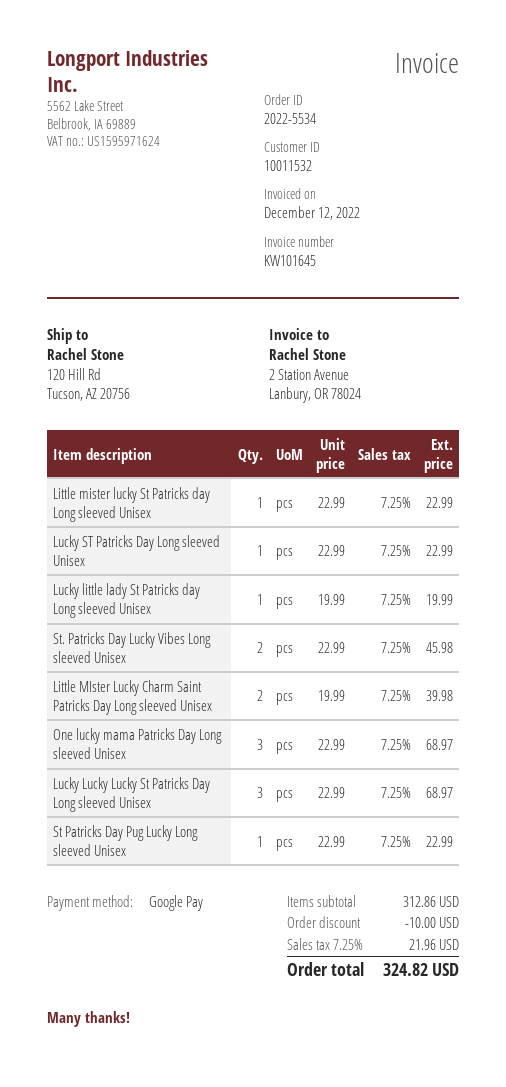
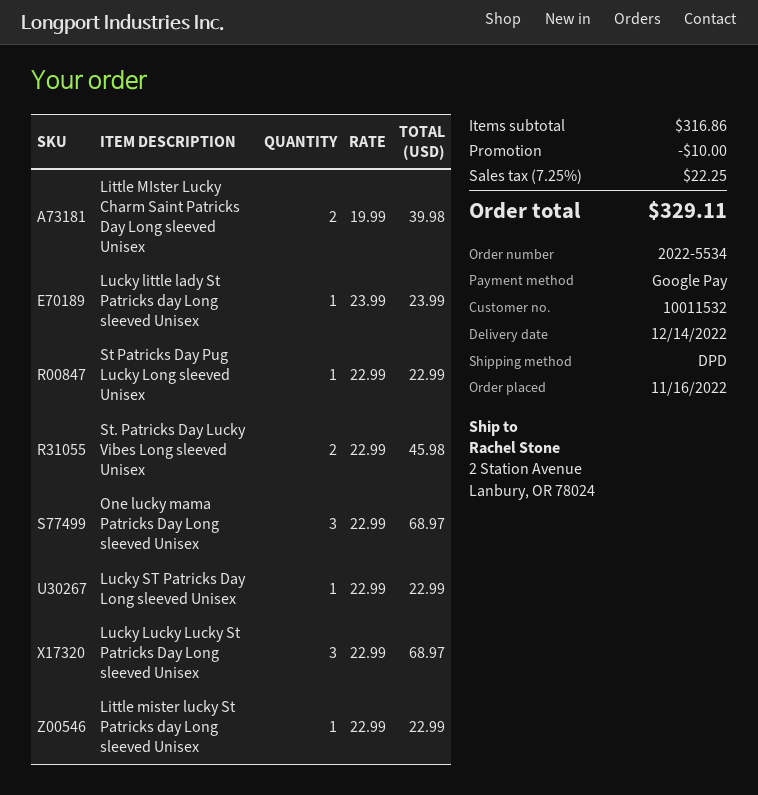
ship to: 120 Hill Rd, Tucson, AZ 20756 -> 2 Station Avenue, Lanbury, OR 78024
Lucky little lady St Patricks day Long sleeved Unisex: 1 x 19.99 = 19.99 -> 1 x 23.99 = 23.99
subtotal: 312.86 -> 316.86
tax: 7.25% = 21.96 -> 7.25% = 22.25
total: 324.82 -> 329.11

